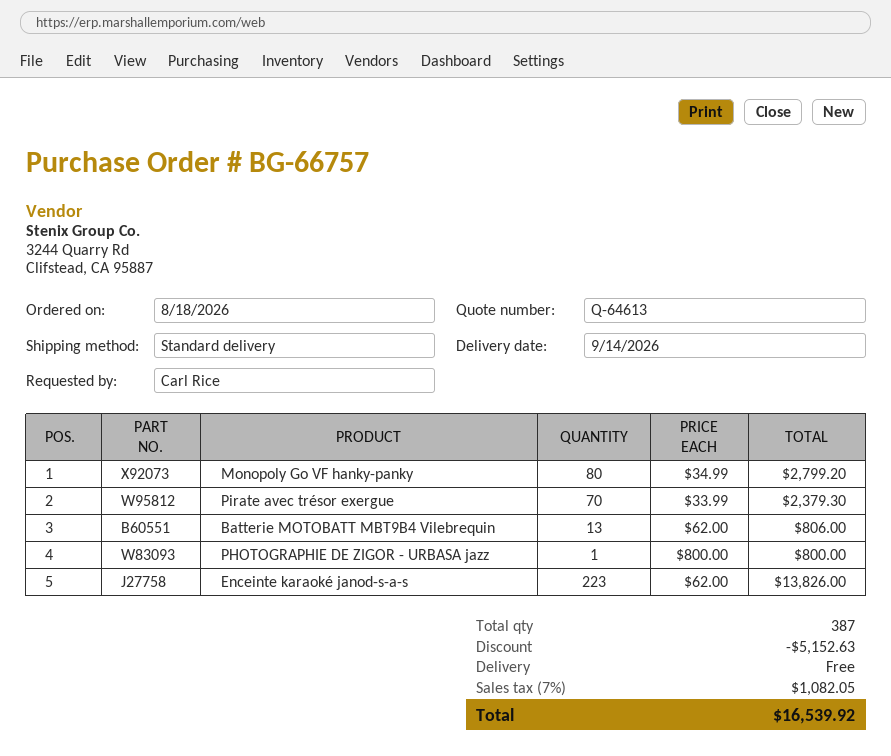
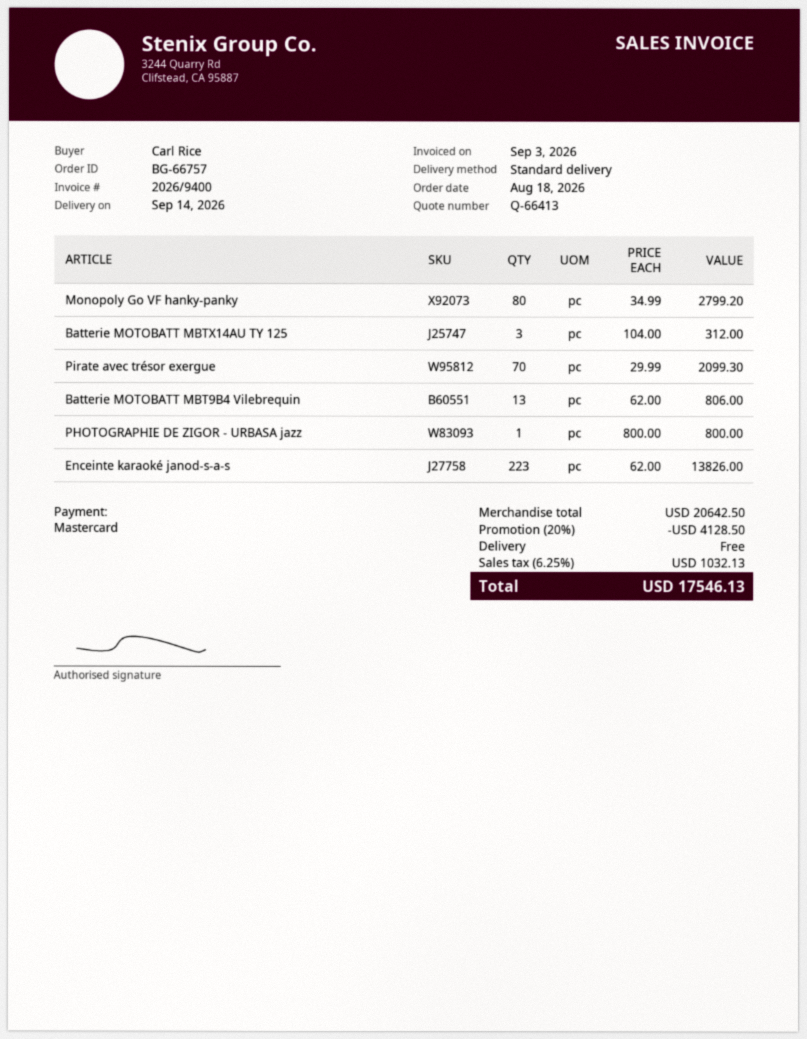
quote number: Q-64613 -> Q-66413
Pirate avec trésor exergue: 70 x 33.99 = 2379.30 -> 70 x 29.99 = 2099.30
Batterie MOTOBATT MBTX14AU TY 125: none -> 3 x 104.00 = 312.00
discount: 5152.63 -> 4128.50
tax: 7% = 1082.05 -> 6.25% = 1032.13
total: 16539.92 -> 17546.13

